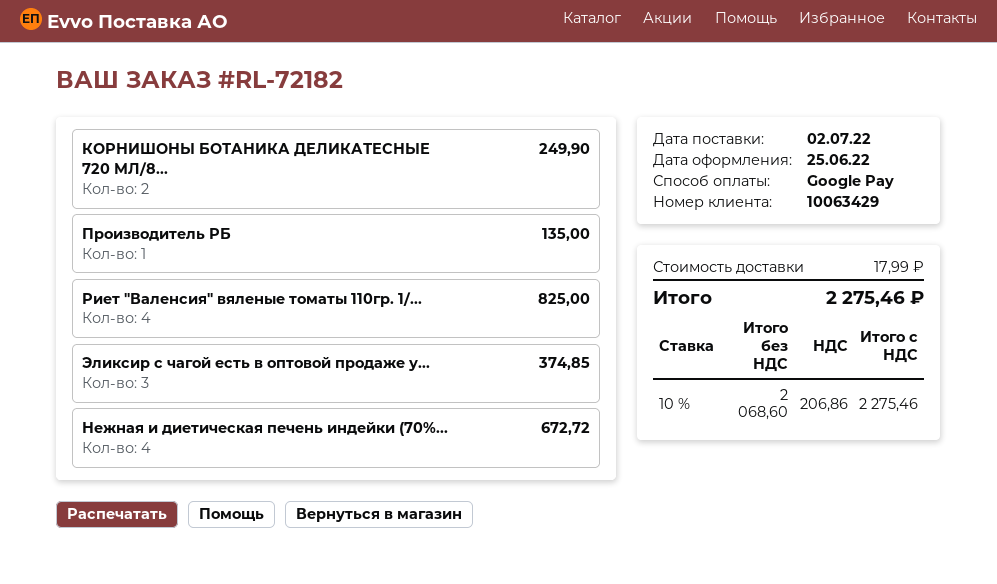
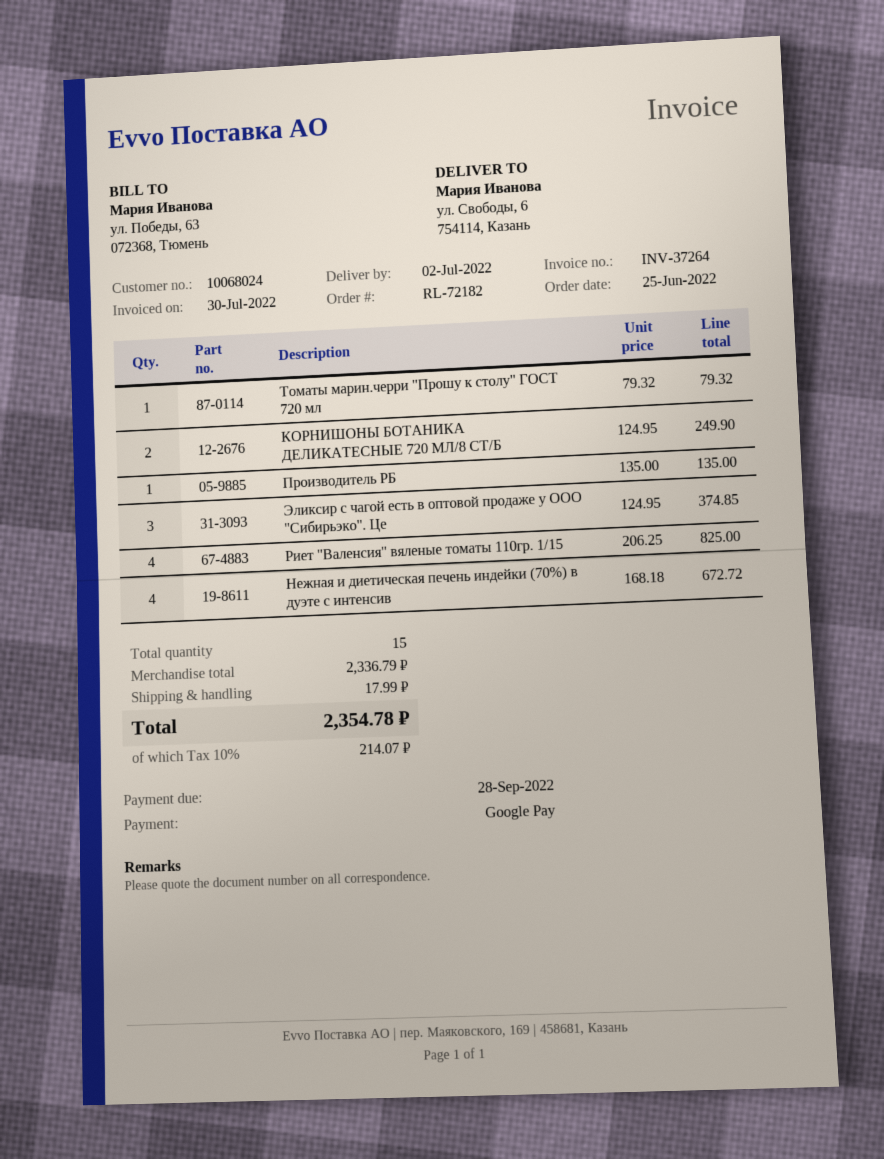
customer number: 10063429 -> 10068024
Томаты марин.черри "Прошу к столу" ГОСТ 720 мл: none -> 1 for 79.32
tax: 10% = 206.86 -> 10% = 214.07
total: 2275.46 -> 2354.78

